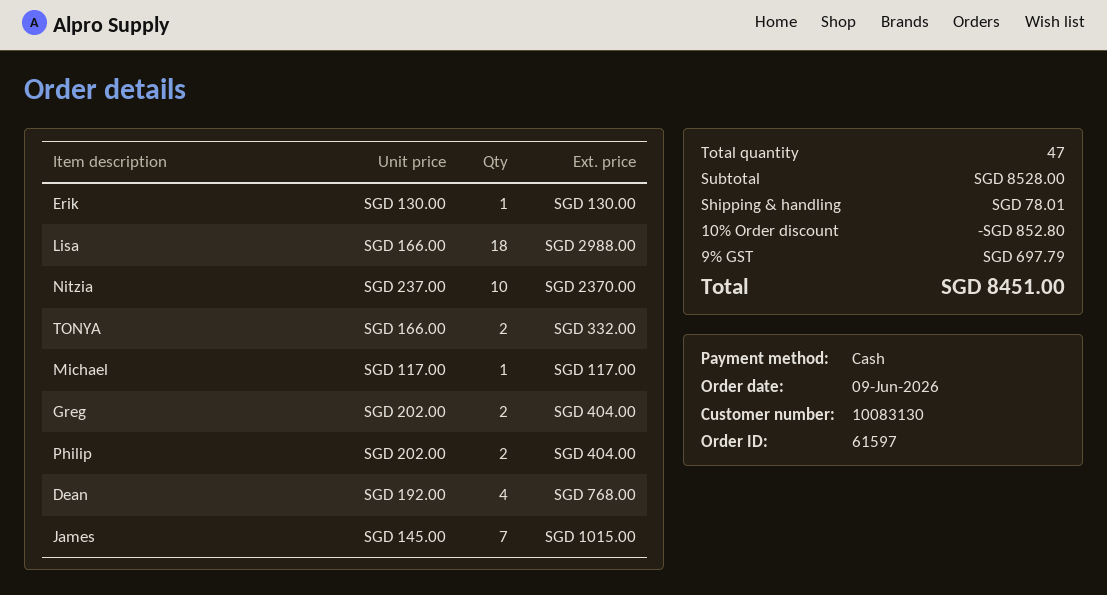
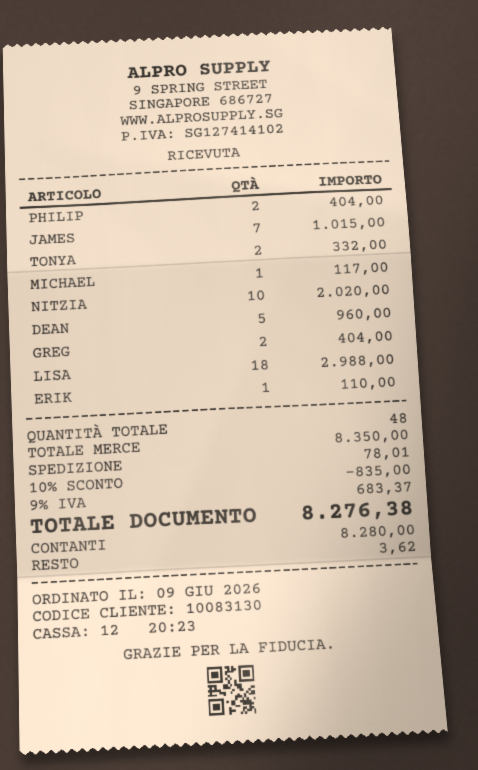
Erik: 1 for 130.00 -> 1 for 110.00
Nitzia: 10 for 2370.00 -> 10 for 2020.00
Dean: 4 for 768.00 -> 5 for 960.00
total quantity: 47 -> 48
subtotal: 8528.00 -> 8350.00
discount: 10% = 852.80 -> 10% = 835.00
tax: 9% = 697.79 -> 9% = 683.37
total: 8451.00 -> 8276.38

